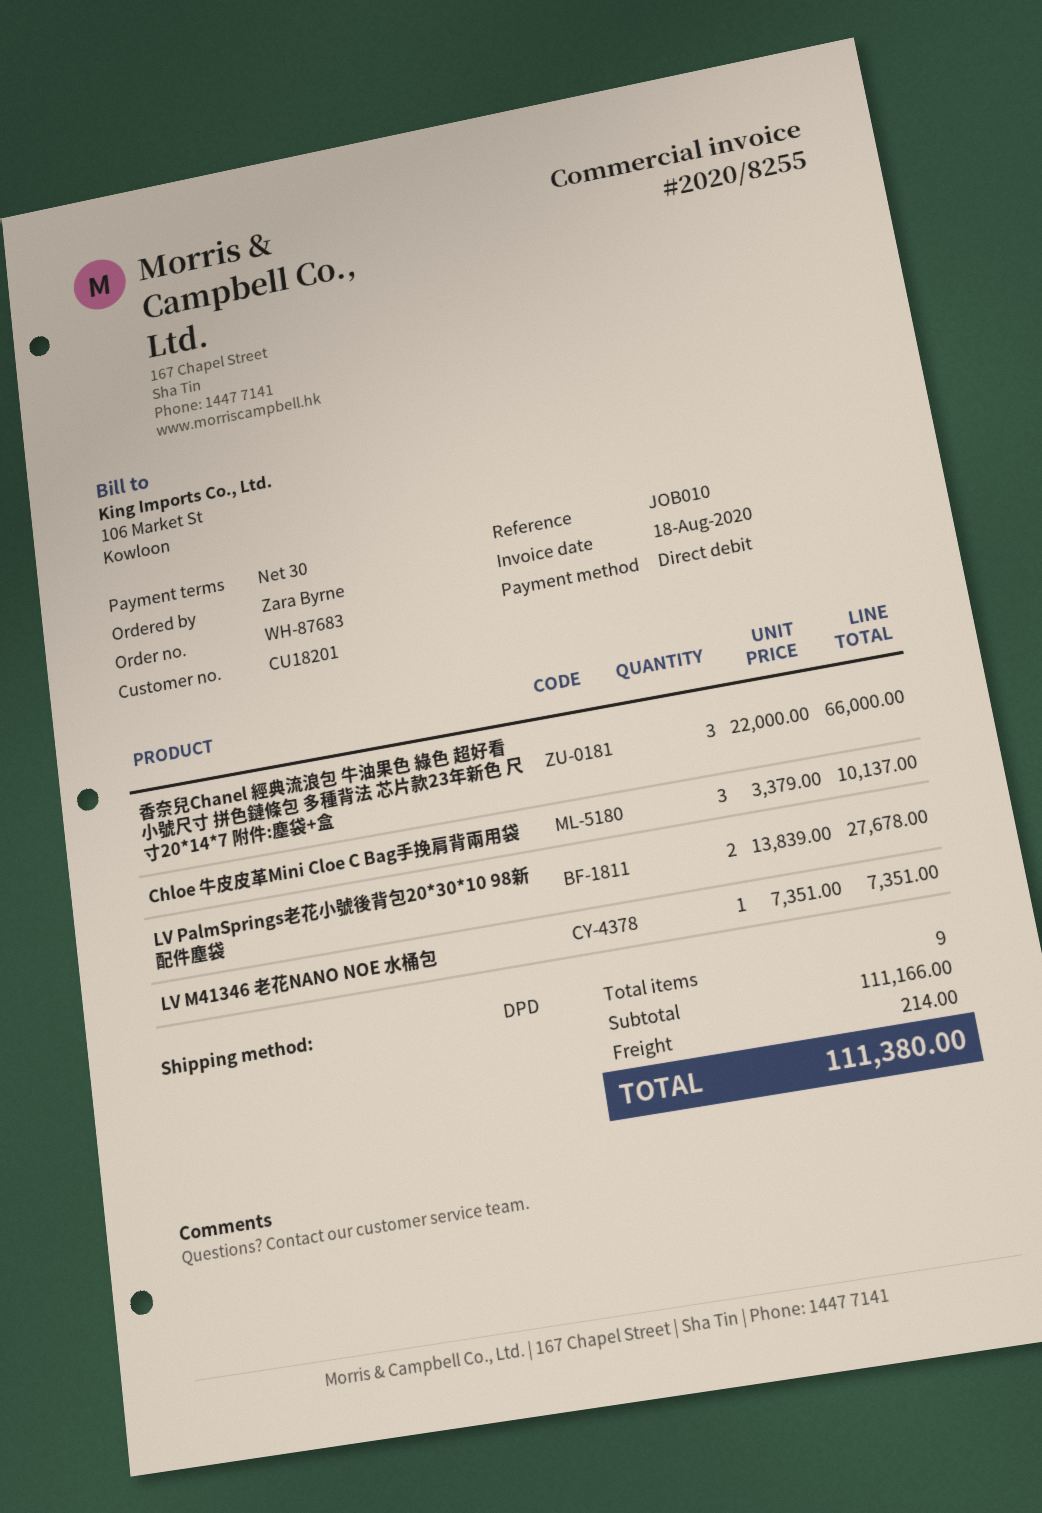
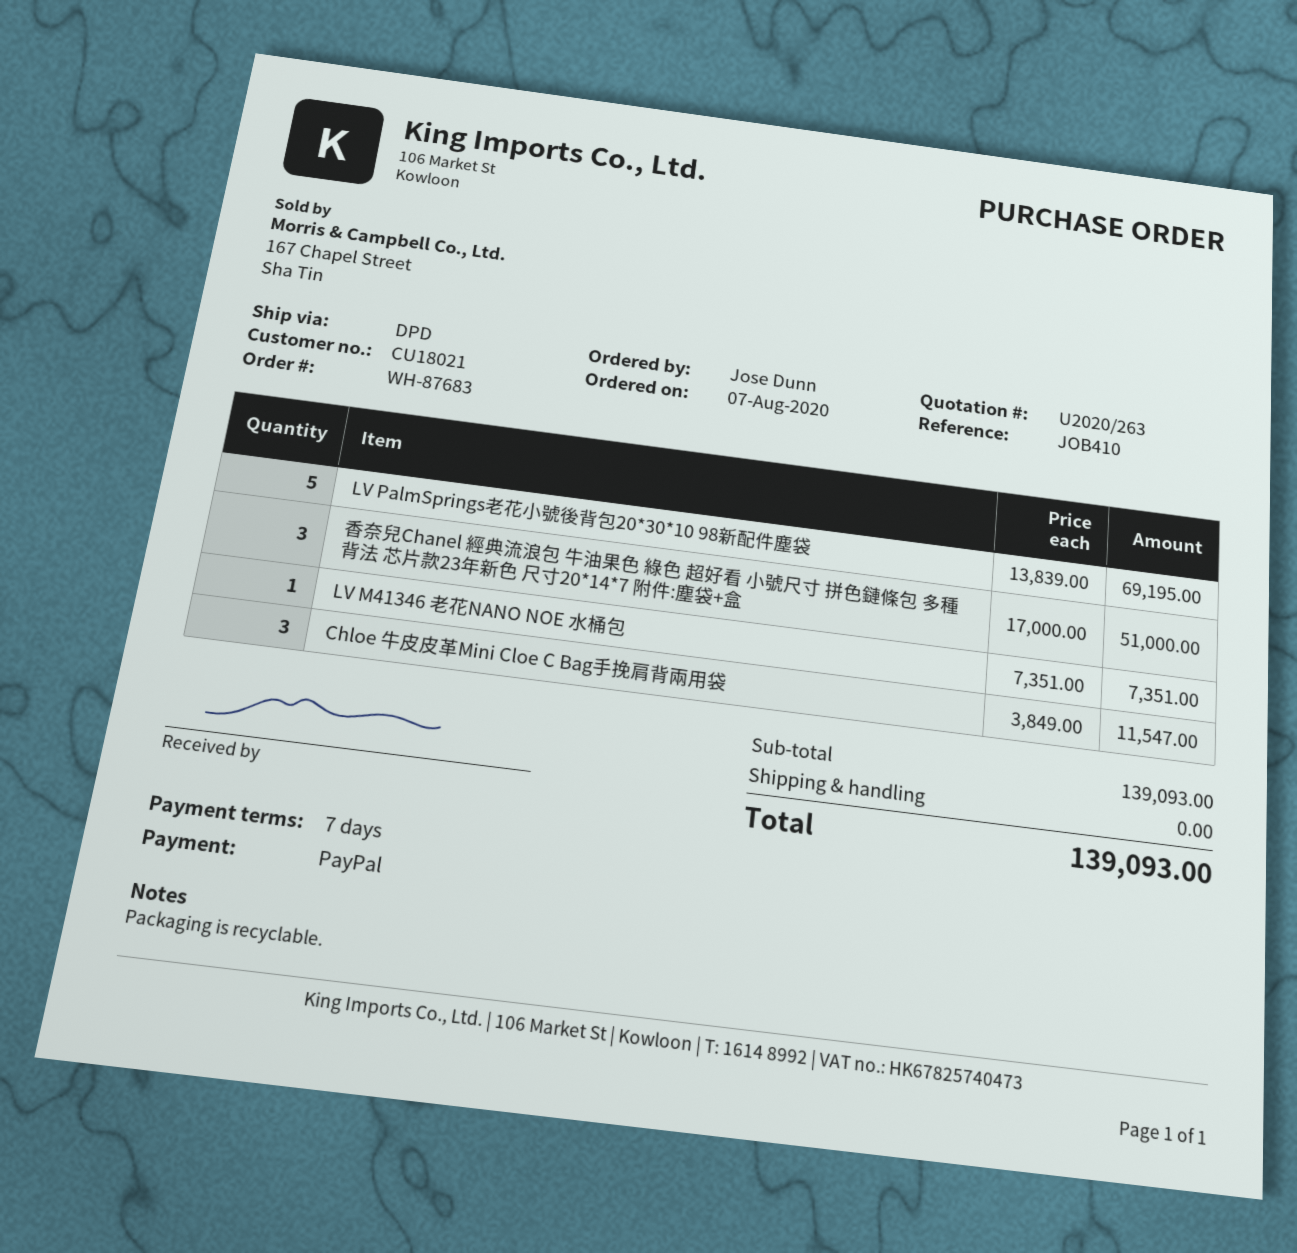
payment terms: 30 days -> 7 days
customer number: CU18201 -> CU18021
reference: JOB010 -> JOB410
ordered by: Zara Byrne -> Jose Dunn
payment method: direct debit -> PayPal
香奈兒Chanel 經典流浪包 牛油果色 綠色 超好看 小號尺寸 拼色鏈條包 多種背法 芯片款23年新色 尺寸20*14*7 附件:塵袋+盒: 3 x 22000.00 = 66000.00 -> 3 x 17000.00 = 51000.00
Chloe 牛皮皮革Mini Cloe C Bag手挽肩背兩用袋: 3 x 3379.00 = 10137.00 -> 3 x 3849.00 = 11547.00
LV PalmSprings老花小號後背包20*30*10 98新配件塵袋: 2 x 13839.00 = 27678.00 -> 5 x 13839.00 = 69195.00
subtotal: 111166.00 -> 139093.00
shipping: 214.00 -> 0.00
total: 111380.00 -> 139093.00

